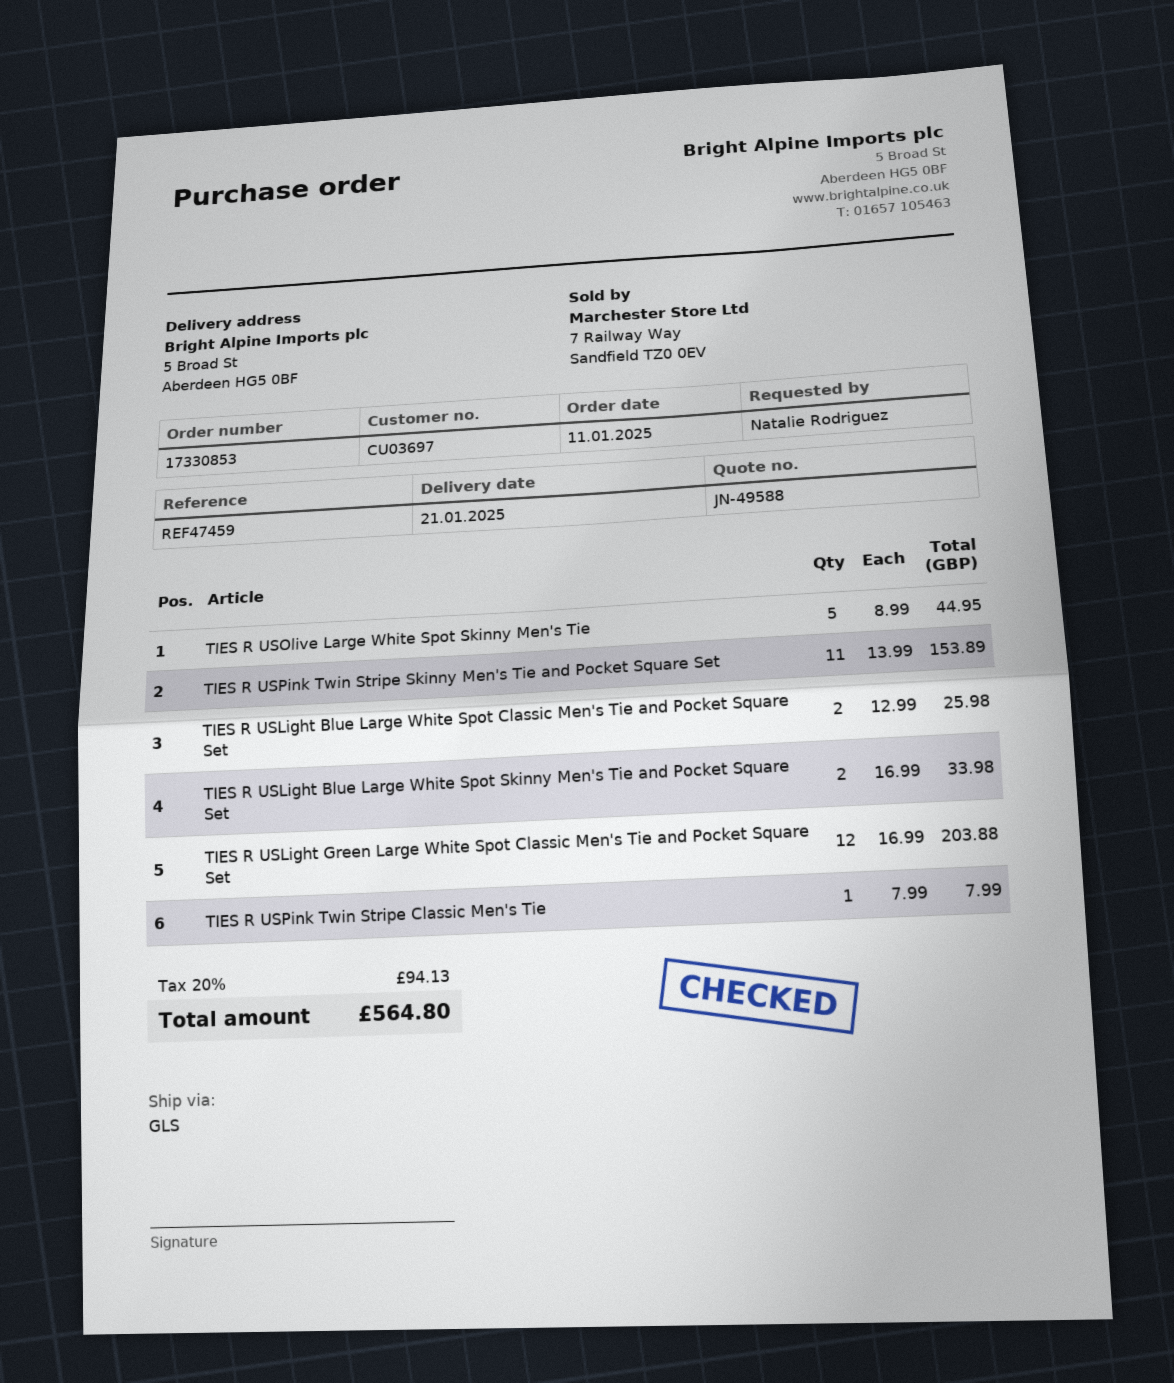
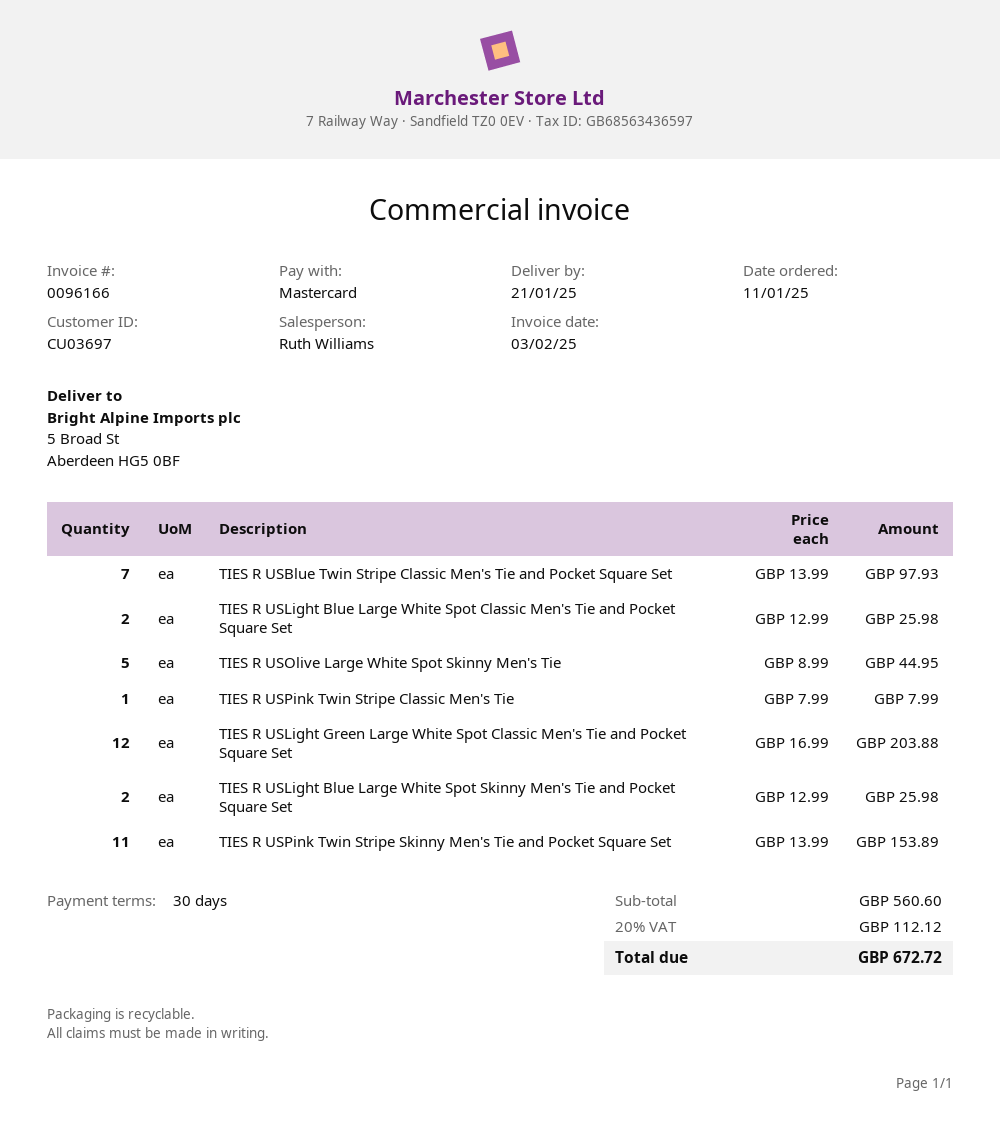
TIES R USLight Blue Large White Spot Skinny Men's Tie and Pocket Square Set: 2 x 16.99 = 33.98 -> 2 x 12.99 = 25.98
TIES R USBlue Twin Stripe Classic Men's Tie and Pocket Square Set: none -> 7 x 13.99 = 97.93
tax: 20% = 94.13 -> 20% = 112.12
total: 564.80 -> 672.72

